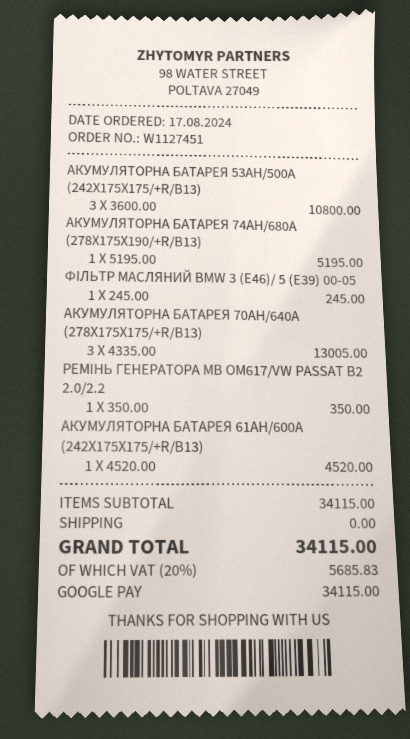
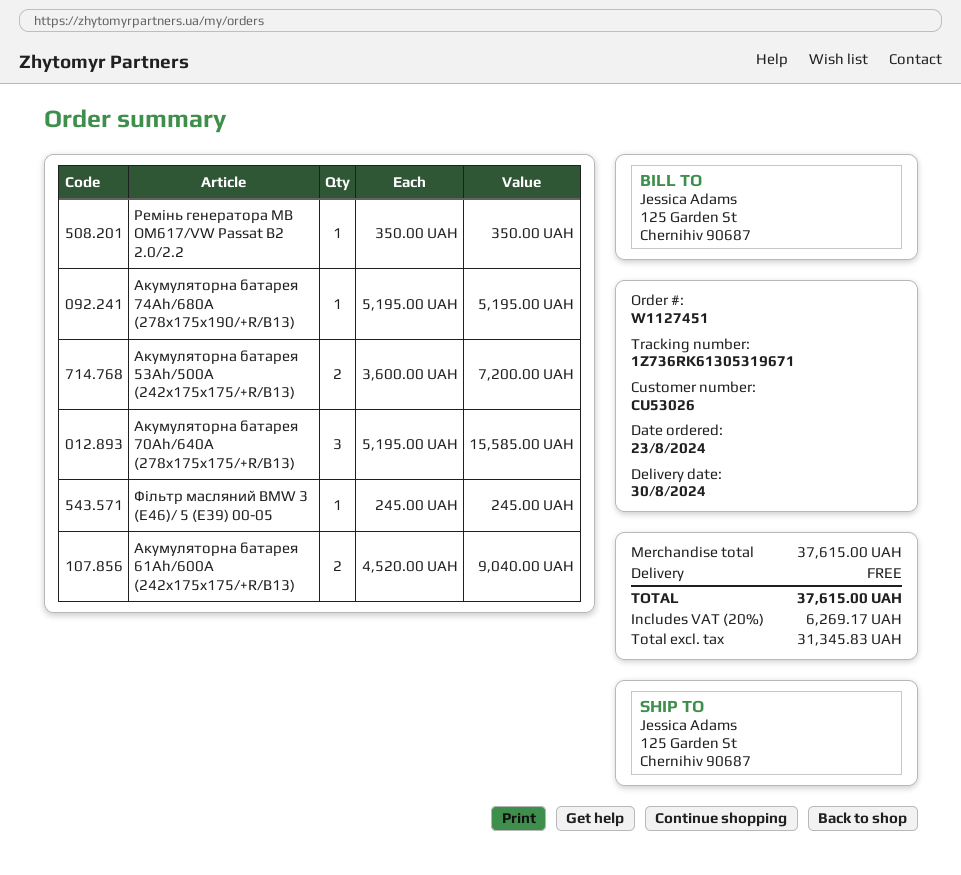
order date: 2024-08-17 -> 2024-08-23
АКУМУЛЯТОРНА БАТАРЕЯ 53AH/500A (242X175X175/+R/B13): 3 x 3600.00 = 10800.00 -> 2 x 3600.00 = 7200.00
АКУМУЛЯТОРНА БАТАРЕЯ 70AH/640A (278X175X175/+R/B13): 3 x 4335.00 = 13005.00 -> 3 x 5195.00 = 15585.00
АКУМУЛЯТОРНА БАТАРЕЯ 61AH/600A (242X175X175/+R/B13): 1 x 4520.00 = 4520.00 -> 2 x 4520.00 = 9040.00
subtotal: 34115.00 -> 37615.00
tax: 20% = 5685.83 -> 20% = 6269.17
total: 34115.00 -> 37615.00

